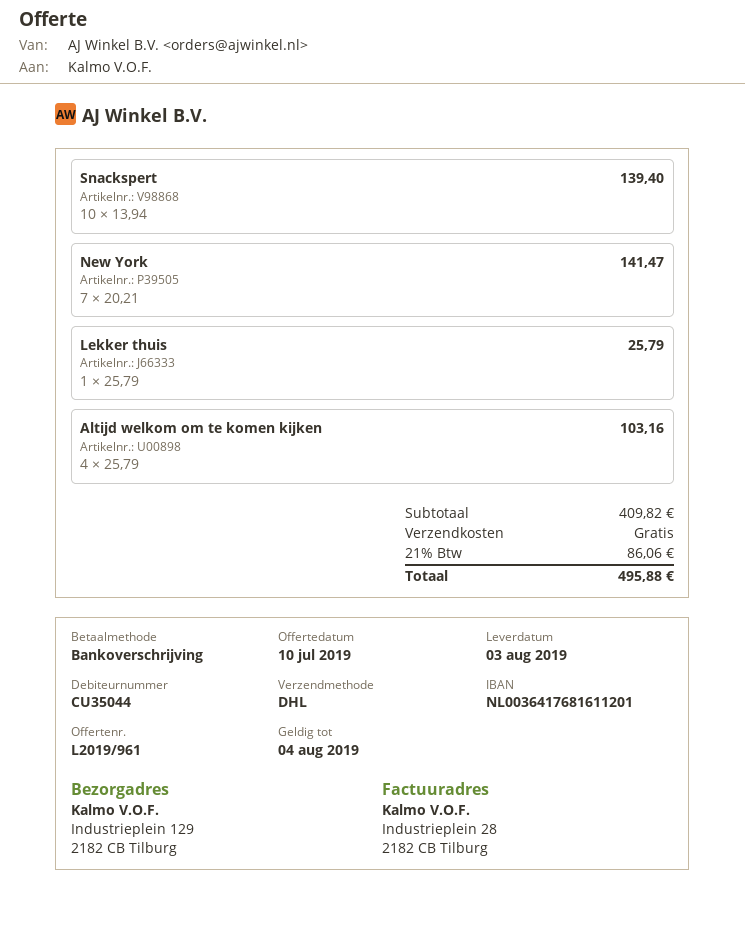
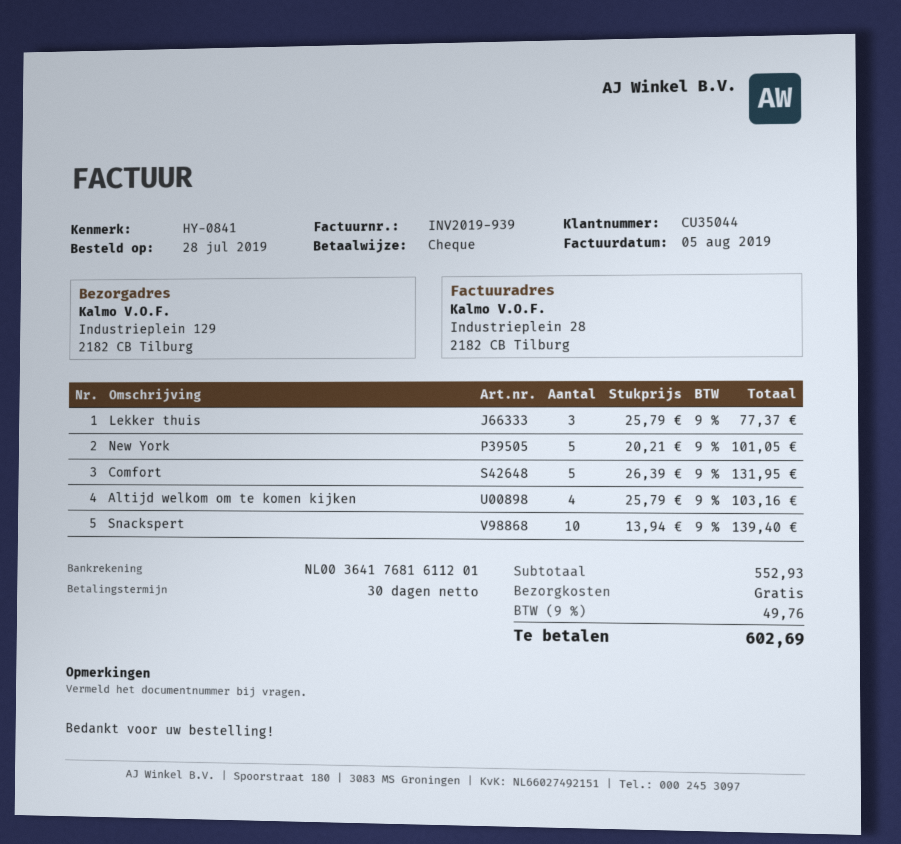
payment method: bank transfer -> cheque
New York: 7 x 20.21 = 141.47 -> 5 x 20.21 = 101.05
Lekker thuis: 1 x 25.79 = 25.79 -> 3 x 25.79 = 77.37
Comfort: none -> 5 x 26.39 = 131.95
subtotal: 409.82 -> 552.93
tax: 21% = 86.06 -> 9% = 49.76
total: 495.88 -> 602.69

